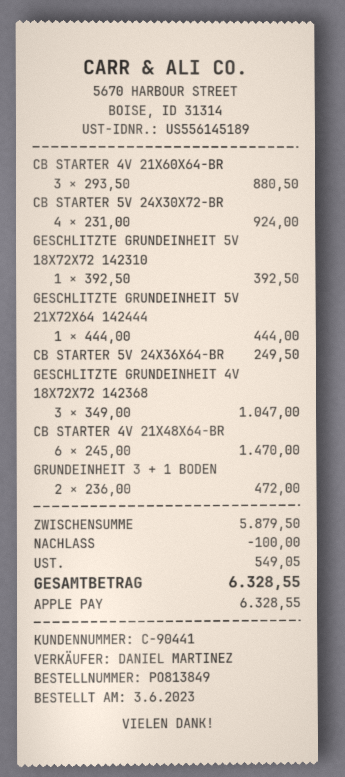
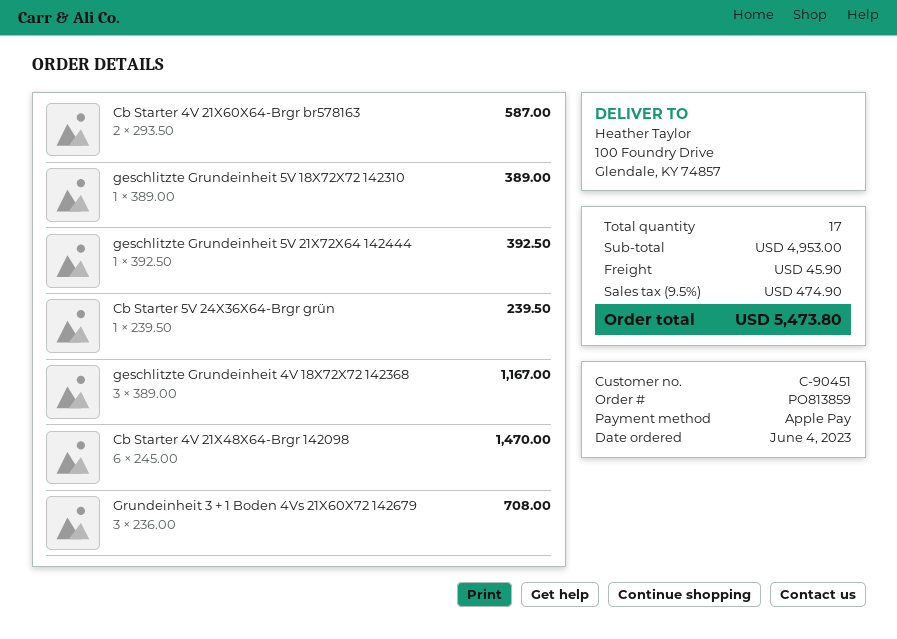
order number: PO813849 -> PO813859
order date: 2023-06-03 -> 2023-06-04
customer number: C-90441 -> C-90451
CB STARTER 4V 21X60X64-BR: 3 x 293.50 = 880.50 -> 2 x 293.50 = 587.00
CB STARTER 5V 24X30X72-BR: 4 x 231.00 = 924.00 -> none
GESCHLITZTE GRUNDEINHEIT 5V 18X72X72 142310: 1 x 392.50 = 392.50 -> 1 x 389.00 = 389.00
GESCHLITZTE GRUNDEINHEIT 5V 21X72X64 142444: 1 x 444.00 = 444.00 -> 1 x 392.50 = 392.50
CB STARTER 5V 24X36X64-BR: 1 x 249.50 = 249.50 -> 1 x 239.50 = 239.50
GESCHLITZTE GRUNDEINHEIT 4V 18X72X72 142368: 3 x 349.00 = 1047.00 -> 3 x 389.00 = 1167.00
GRUNDEINHEIT 3 + 1 BODEN: 2 x 236.00 = 472.00 -> 3 x 236.00 = 708.00
subtotal: 5879.50 -> 4953.00
discount: 100.00 -> none
shipping: none -> 45.90
tax: 549.05 -> 474.90
total: 6328.55 -> 5473.80

